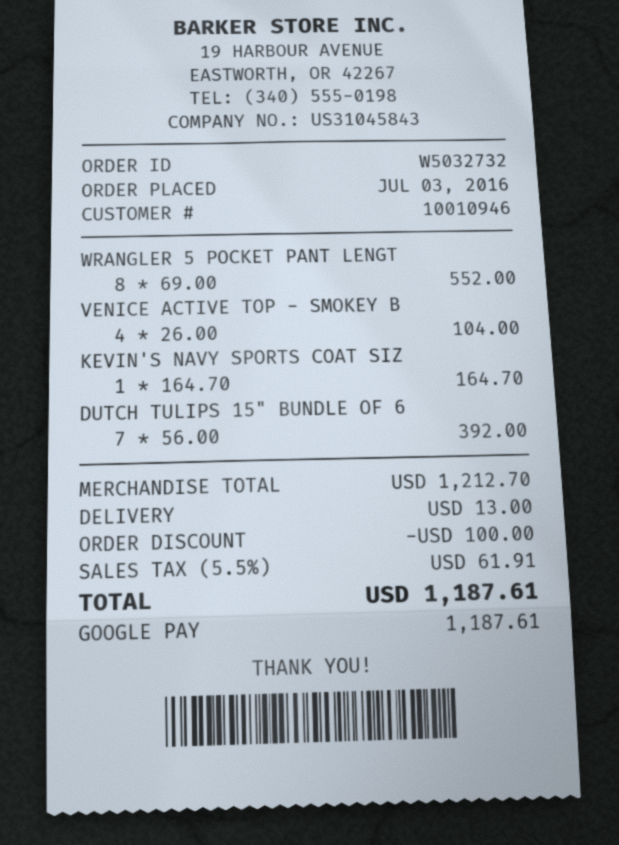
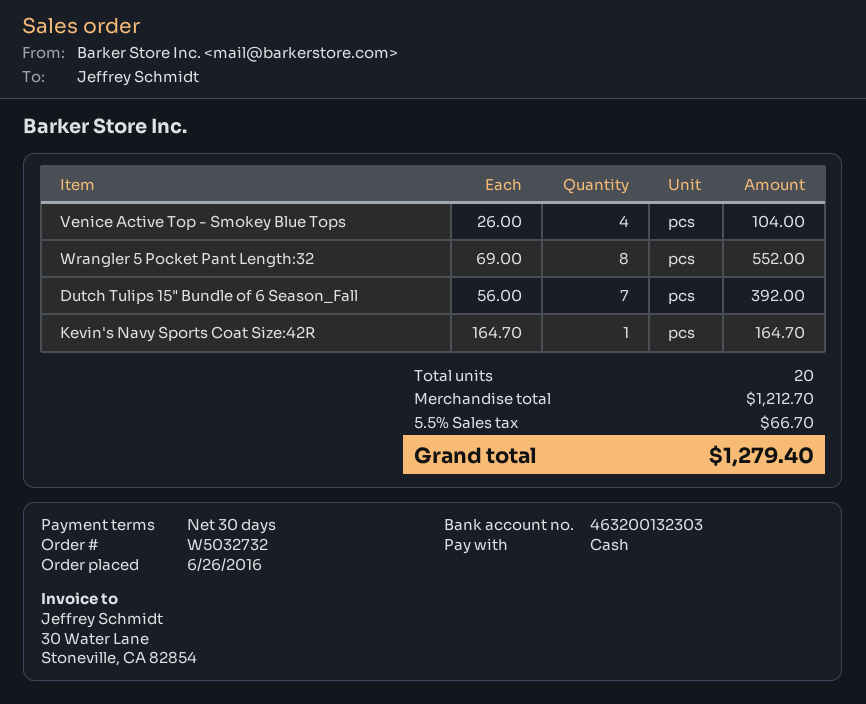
order date: 2016-07-03 -> 2016-06-26
payment method: Google Pay -> cash
discount: 100.00 -> none
shipping: 13.00 -> none
tax: 5.5% = 61.91 -> 5.5% = 66.70
total: 1187.61 -> 1279.40

